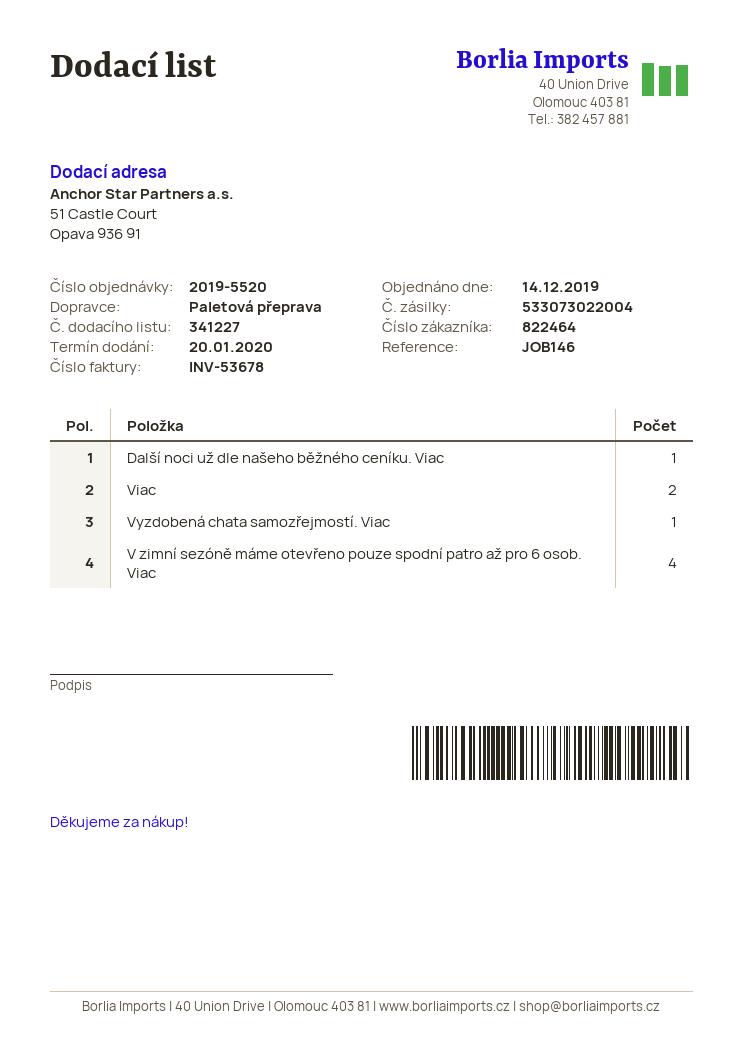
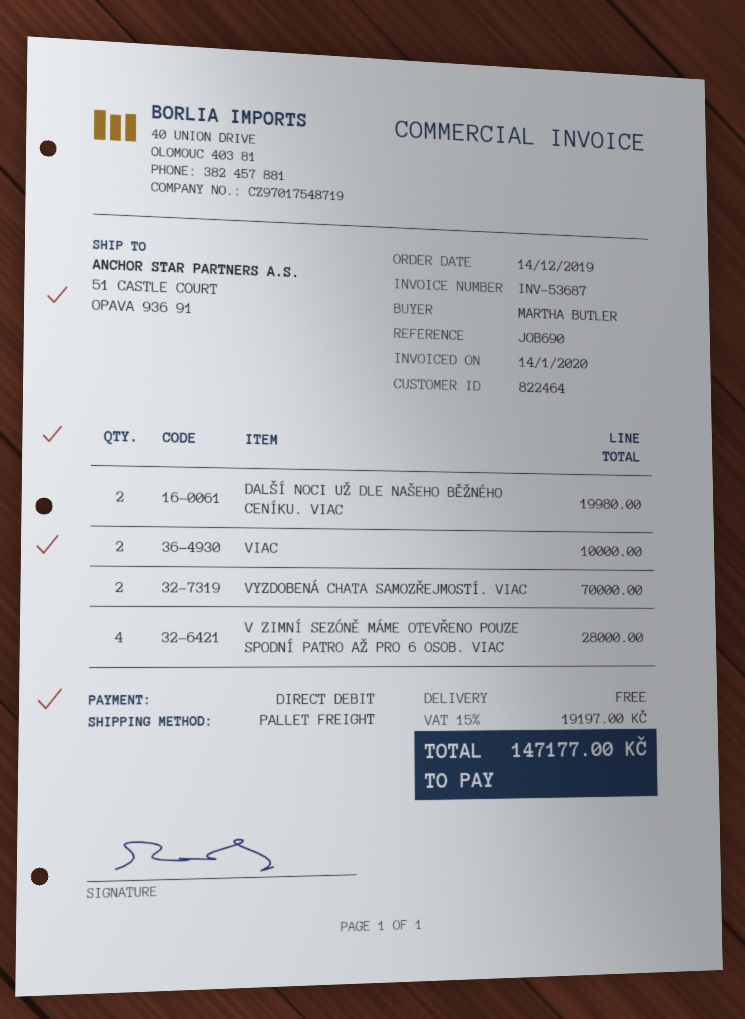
invoice number: INV-53678 -> INV-53687
reference: JOB146 -> JOB690
Další noci už dle našeho běžného ceníku. Viac: 1 -> 2
Vyzdobená chata samozřejmostí. Viac: 1 -> 2

